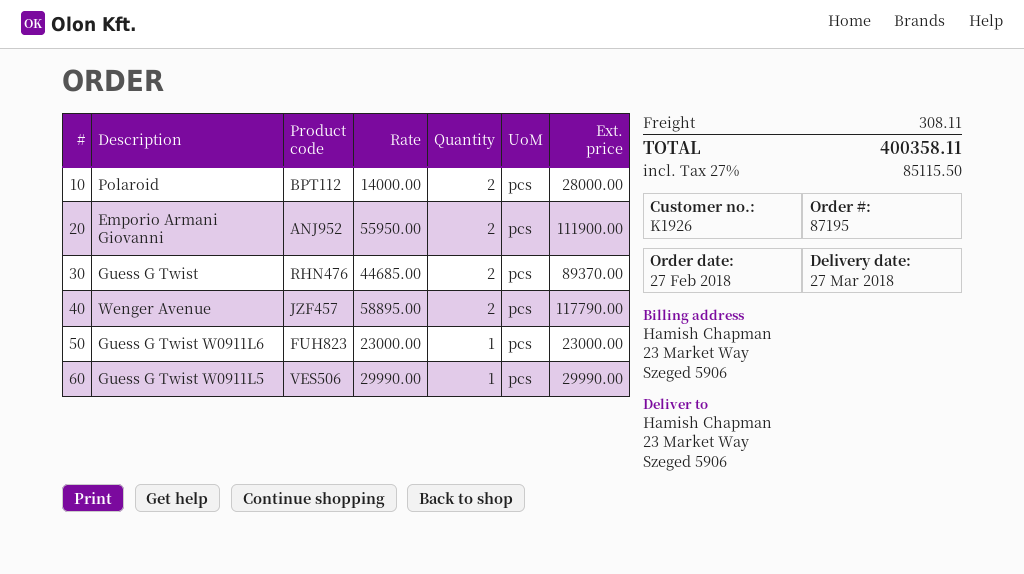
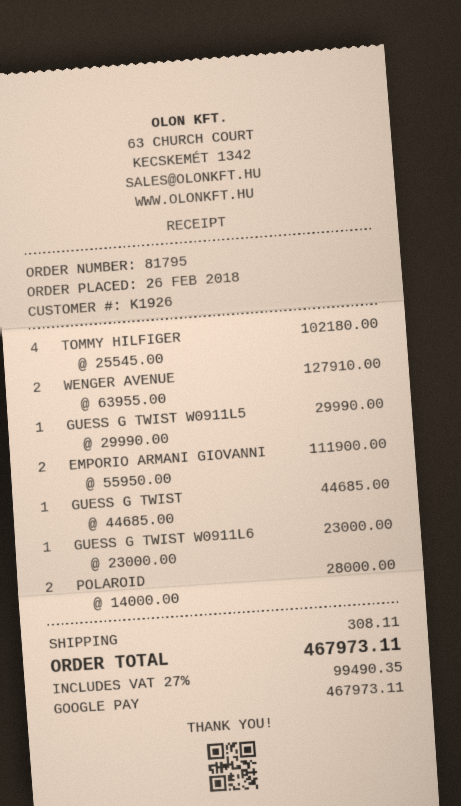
order number: 87195 -> 81795
order date: 2018-02-27 -> 2018-02-26
Guess G Twist: 2 x 44685.00 = 89370.00 -> 1 x 44685.00 = 44685.00
Wenger Avenue: 2 x 58895.00 = 117790.00 -> 2 x 63955.00 = 127910.00
TOMMY HILFIGER: none -> 4 x 25545.00 = 102180.00
tax: 27% = 85115.50 -> 27% = 99490.35
total: 400358.11 -> 467973.11

